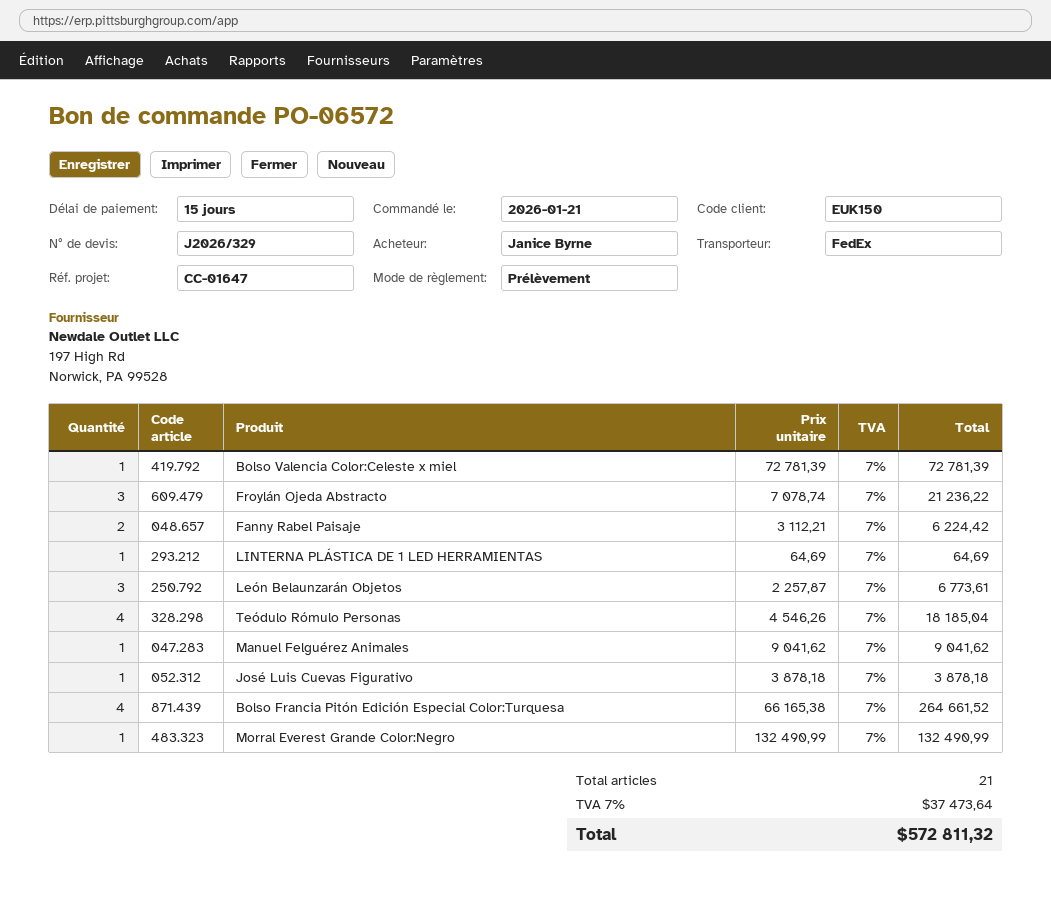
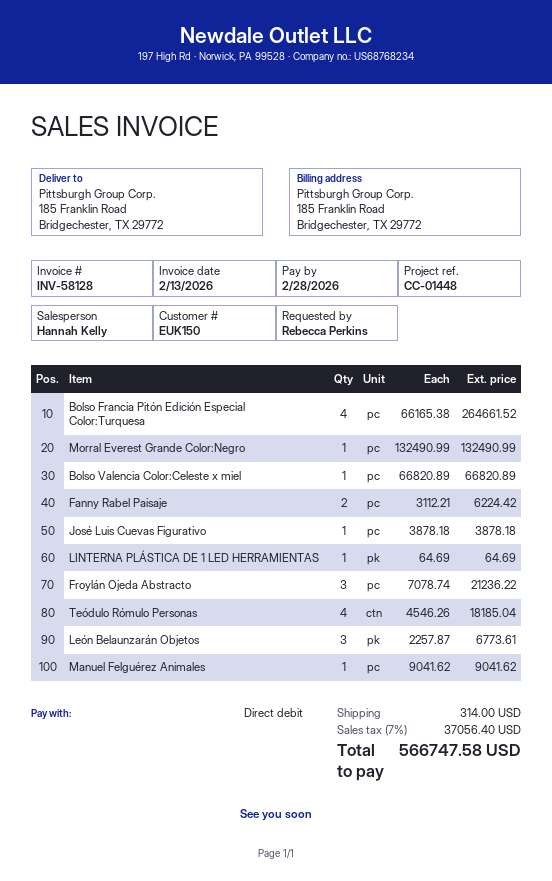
reference: CC-01647 -> CC-01448
ordered by: Janice Byrne -> Rebecca Perkins
Bolso Valencia Color:Celeste x miel: 1 x 72781.39 = 72781.39 -> 1 x 66820.89 = 66820.89
shipping: none -> 314.00
tax: 7% = 37473.64 -> 7% = 37056.40
total: 572811.32 -> 566747.58

